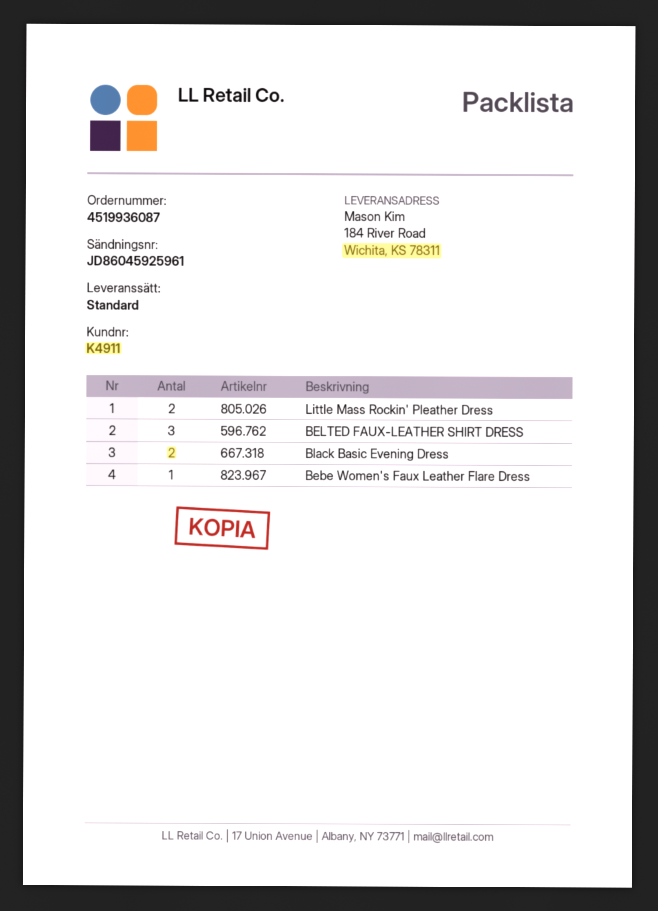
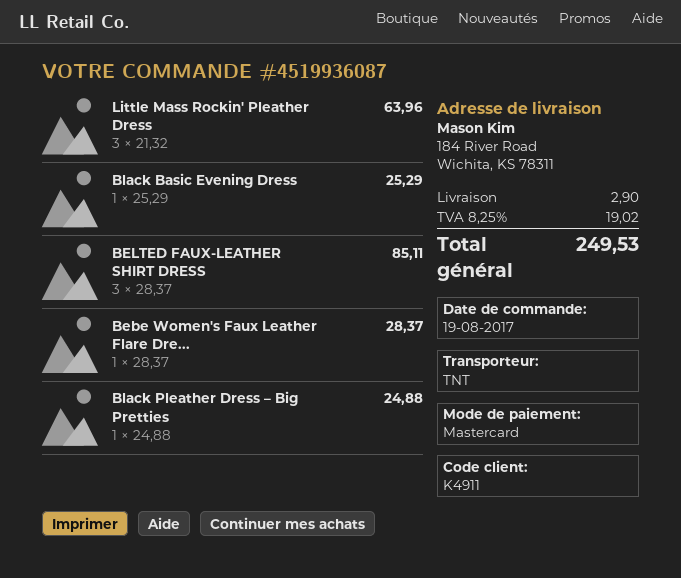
shipping method: standard -> TNT
Little Mass Rockin' Pleather Dress: 2 -> 3
Black Basic Evening Dress: 2 -> 1
Black Pleather Dress – Big Pretties: none -> 1

